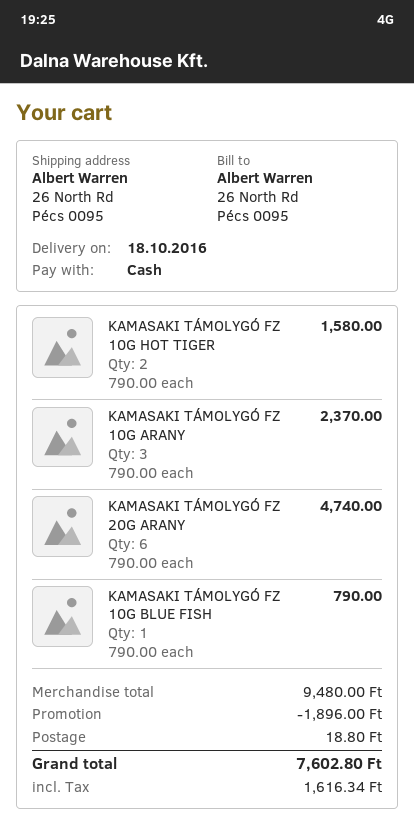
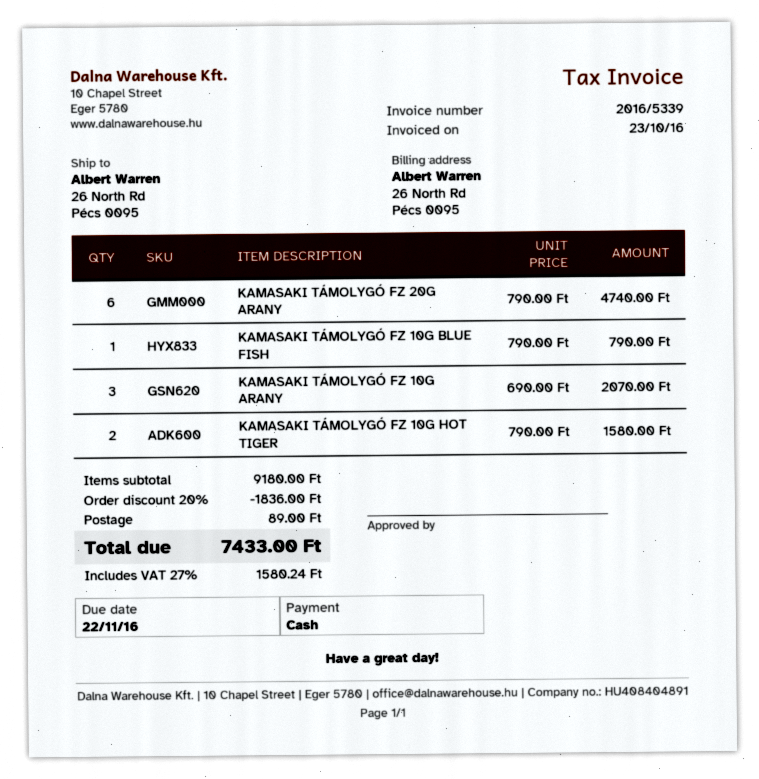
KAMASAKI TÁMOLYGÓ FZ 10G ARANY: 3 x 790.00 = 2370.00 -> 3 x 690.00 = 2070.00
subtotal: 9480.00 -> 9180.00
discount: 1896.00 -> 1836.00
shipping: 18.80 -> 89.00
tax: 1616.34 -> 1580.24
total: 7602.80 -> 7433.00

